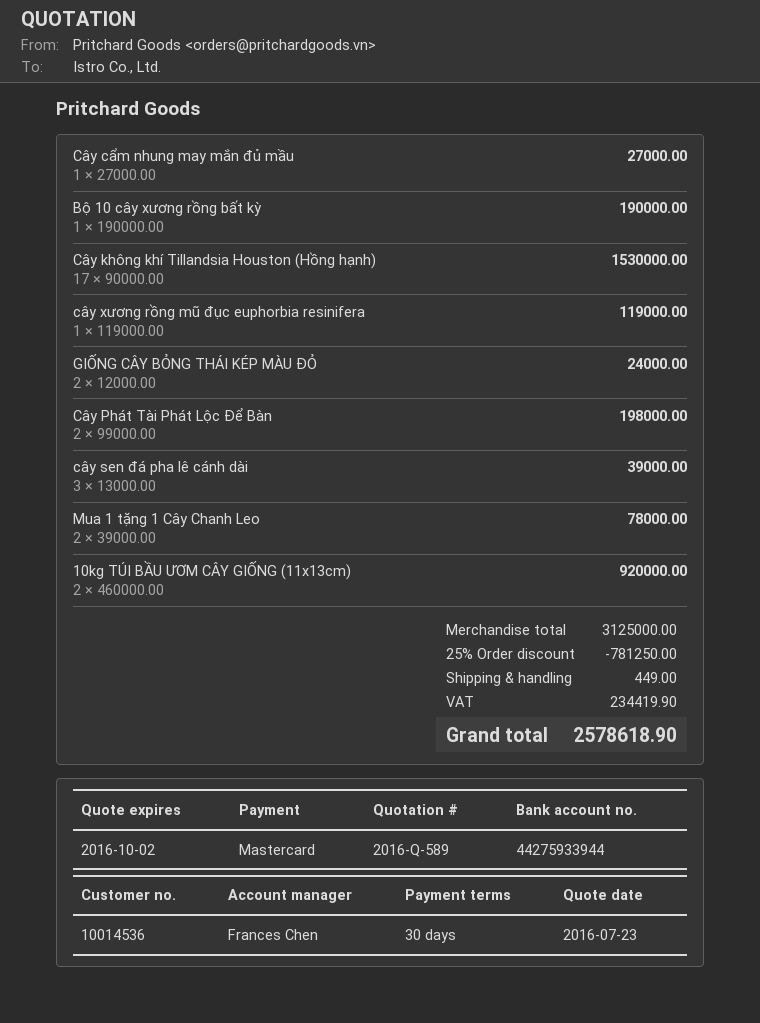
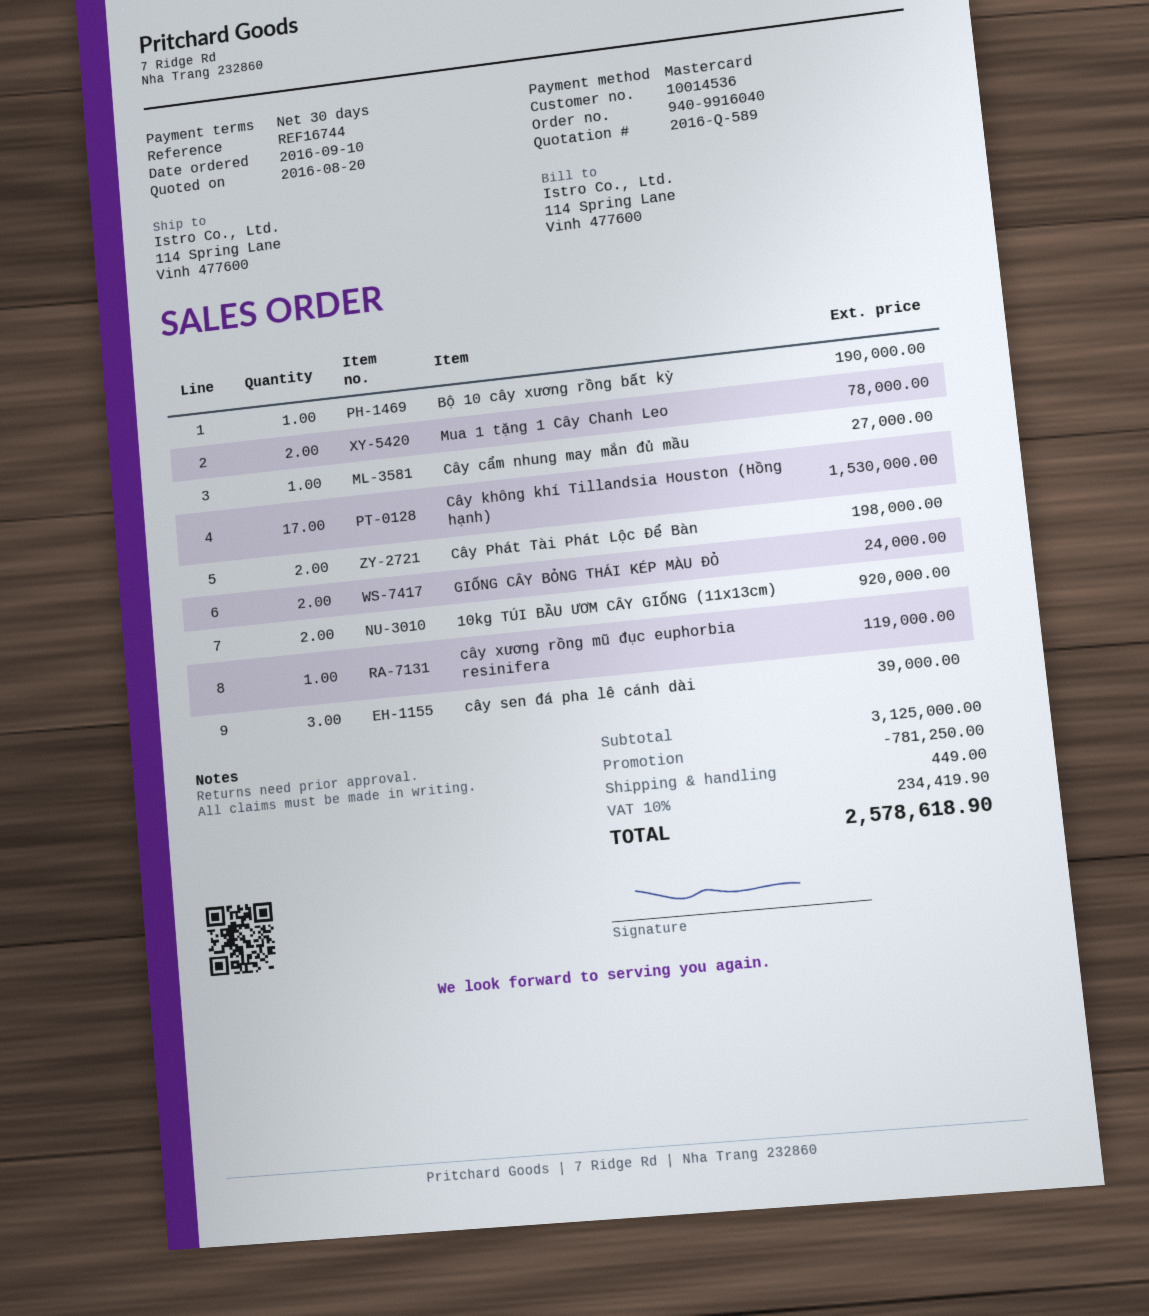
quote date: 2016-07-23 -> 2016-08-20

